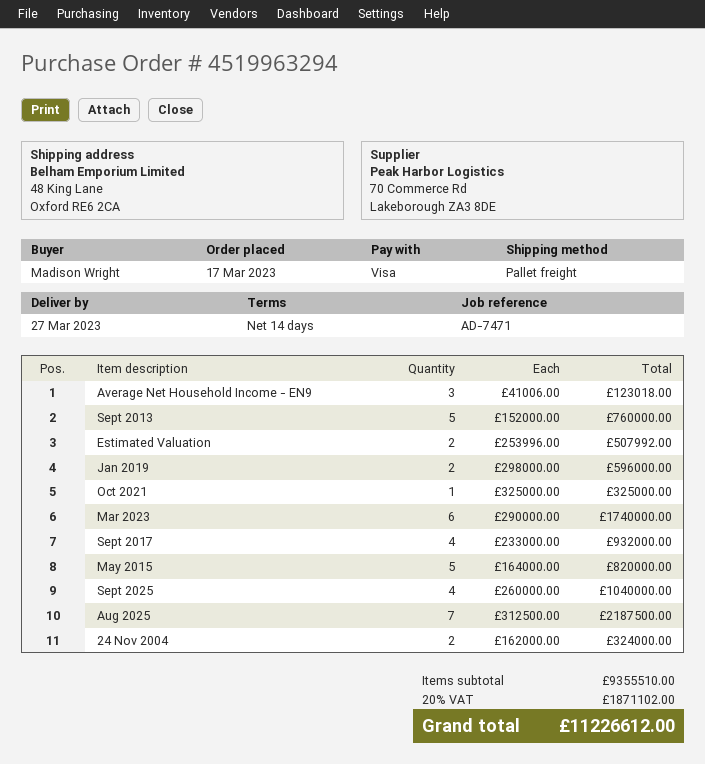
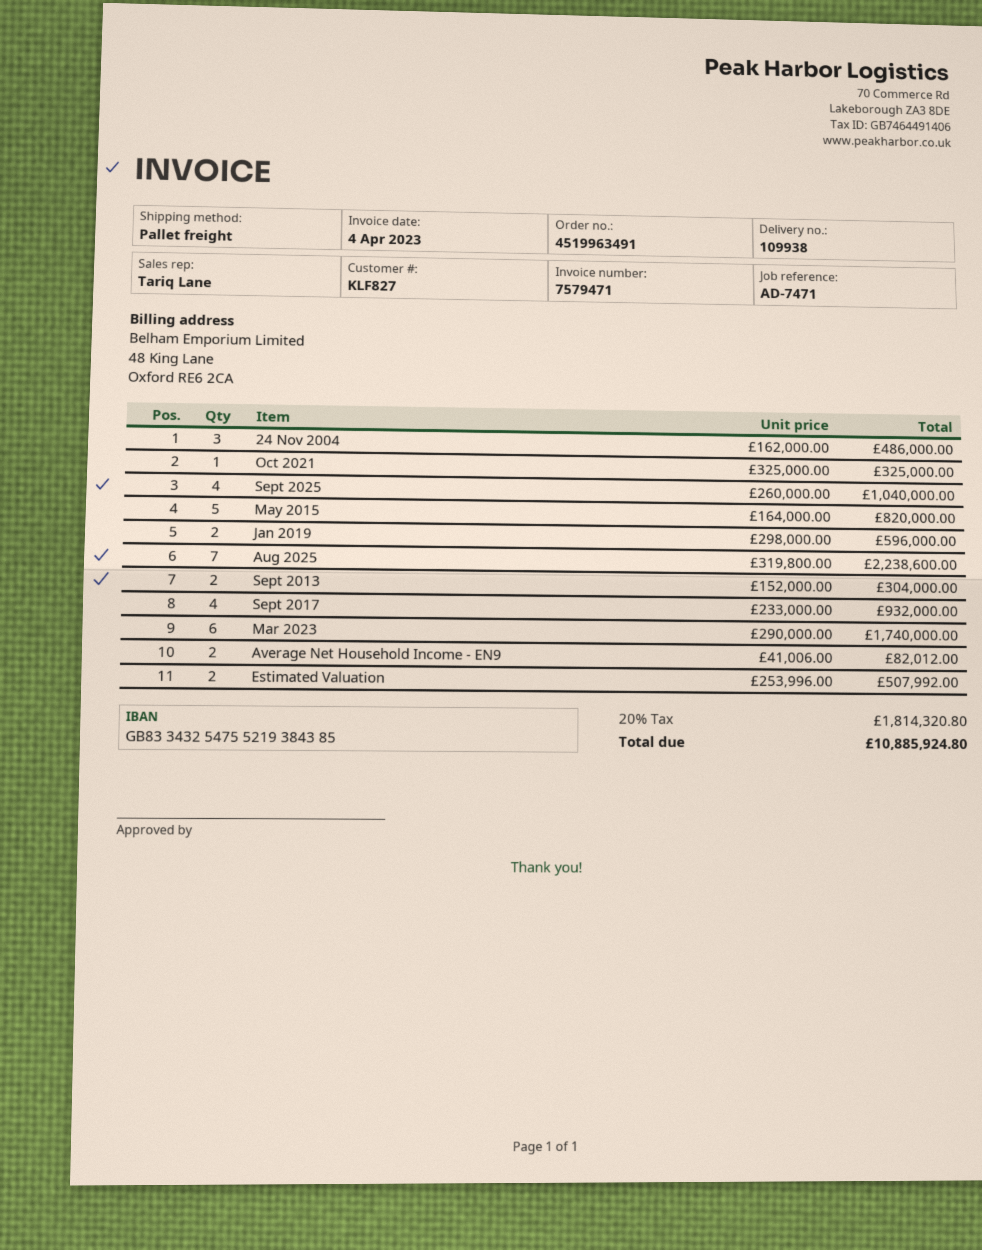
order number: 4519963294 -> 4519963491
Average Net Household Income - EN9: 3 x 41006.00 = 123018.00 -> 2 x 41006.00 = 82012.00
Sept 2013: 5 x 152000.00 = 760000.00 -> 2 x 152000.00 = 304000.00
Aug 2025: 7 x 312500.00 = 2187500.00 -> 7 x 319800.00 = 2238600.00
24 Nov 2004: 2 x 162000.00 = 324000.00 -> 3 x 162000.00 = 486000.00
tax: 20% = 1871102.00 -> 20% = 1814320.80
total: 11226612.00 -> 10885924.80

